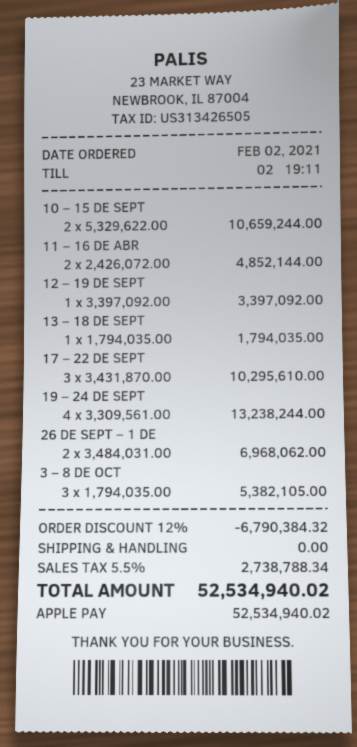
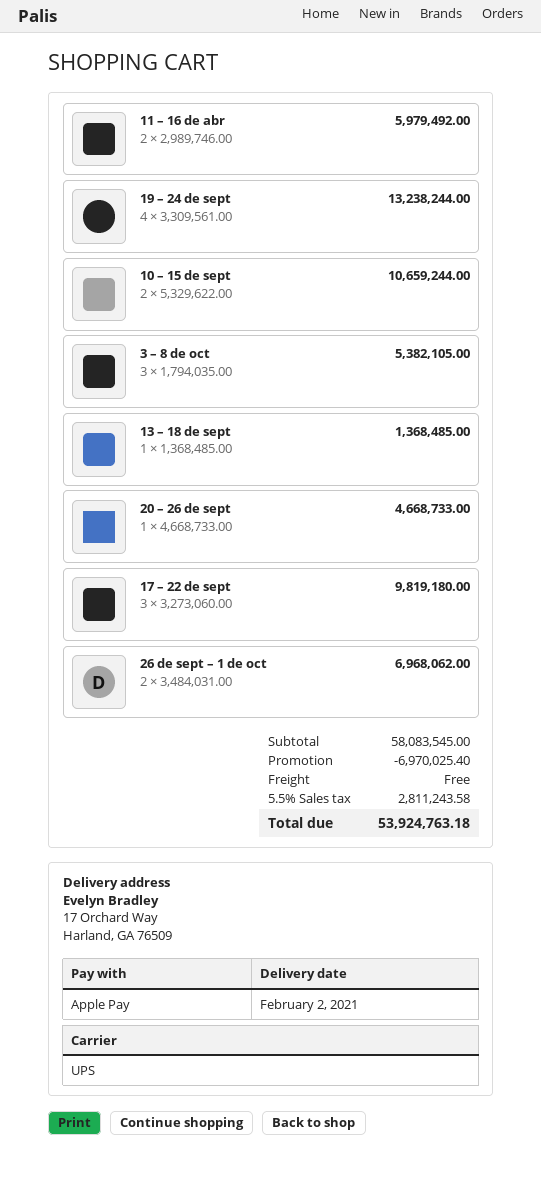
11 – 16 DE ABR: 2 x 2426072.00 = 4852144.00 -> 2 x 2989746.00 = 5979492.00
12 – 19 DE SEPT: 1 x 3397092.00 = 3397092.00 -> none
13 – 18 DE SEPT: 1 x 1794035.00 = 1794035.00 -> 1 x 1368485.00 = 1368485.00
17 – 22 DE SEPT: 3 x 3431870.00 = 10295610.00 -> 3 x 3273060.00 = 9819180.00
20 – 26 de sept: none -> 1 x 4668733.00 = 4668733.00
discount: 6790384.32 -> 6970025.40
tax: 5.5% = 2738788.34 -> 5.5% = 2811243.58
total: 52534940.02 -> 53924763.18

